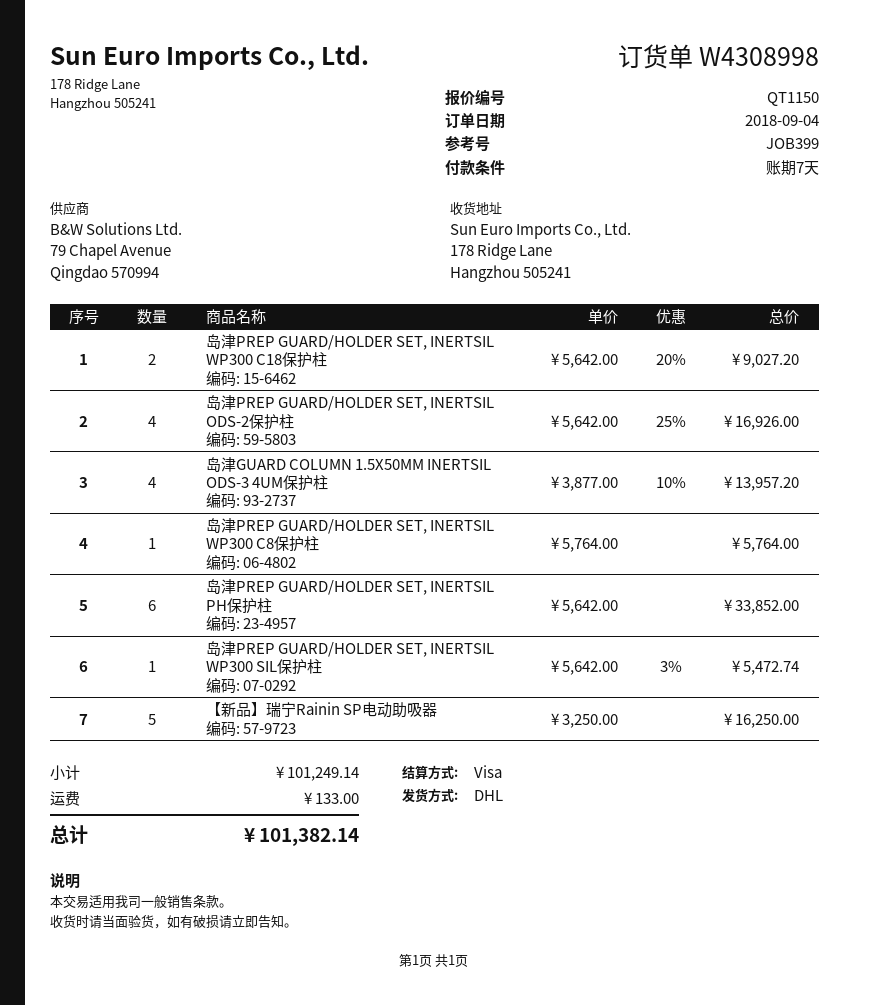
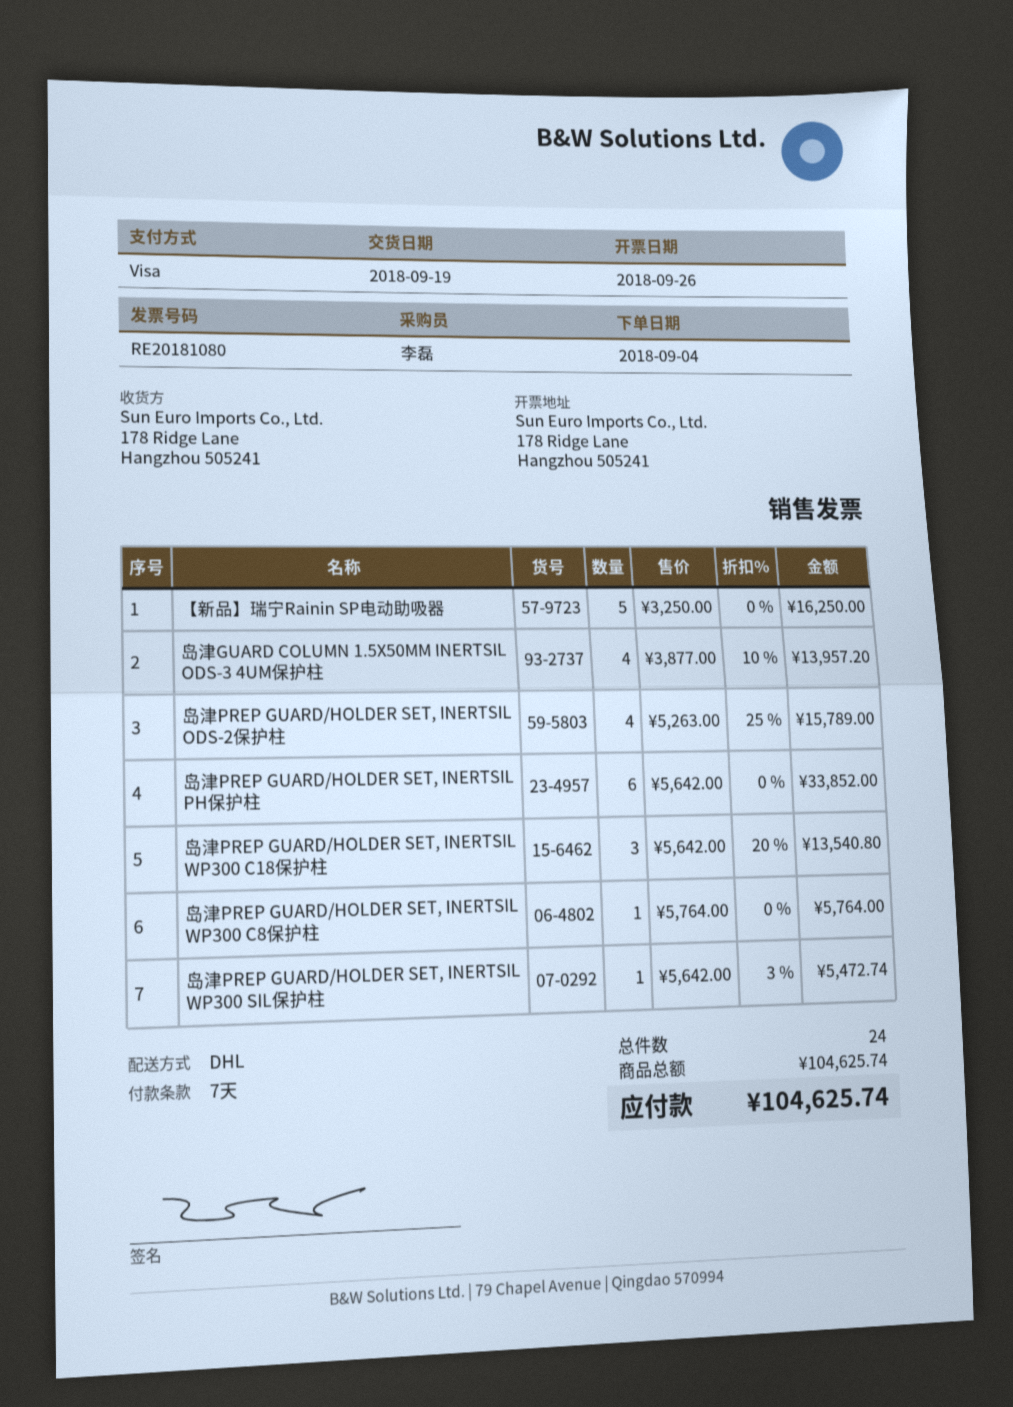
岛津PREP GUARD/HOLDER SET, INERTSIL WP300 C18保护柱: 2 x 5642.00 - 20% = 9027.20 -> 3 x 5642.00 - 20% = 13540.80
岛津PREP GUARD/HOLDER SET, INERTSIL ODS-2保护柱: 4 x 5642.00 - 25% = 16926.00 -> 4 x 5263.00 - 25% = 15789.00
subtotal: 101249.14 -> 104625.74
shipping: 133.00 -> none
total: 101382.14 -> 104625.74

